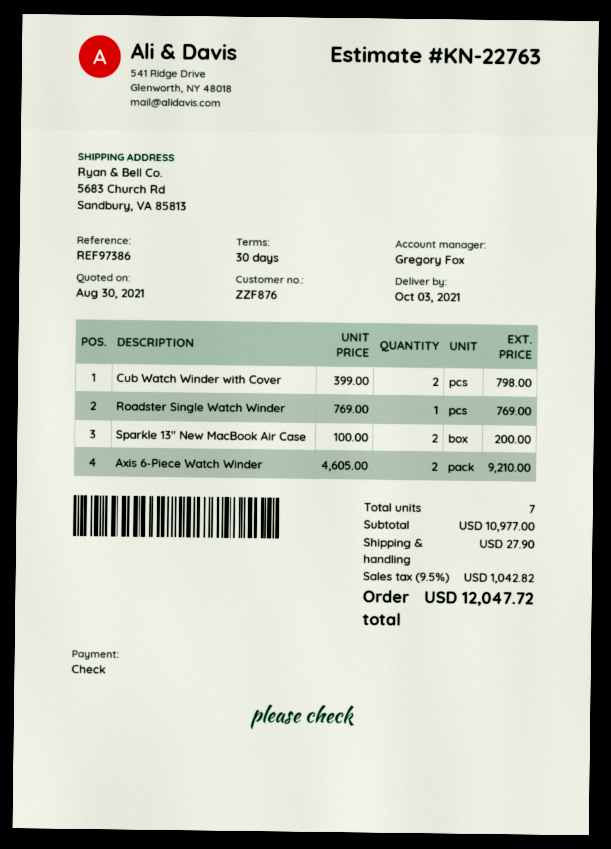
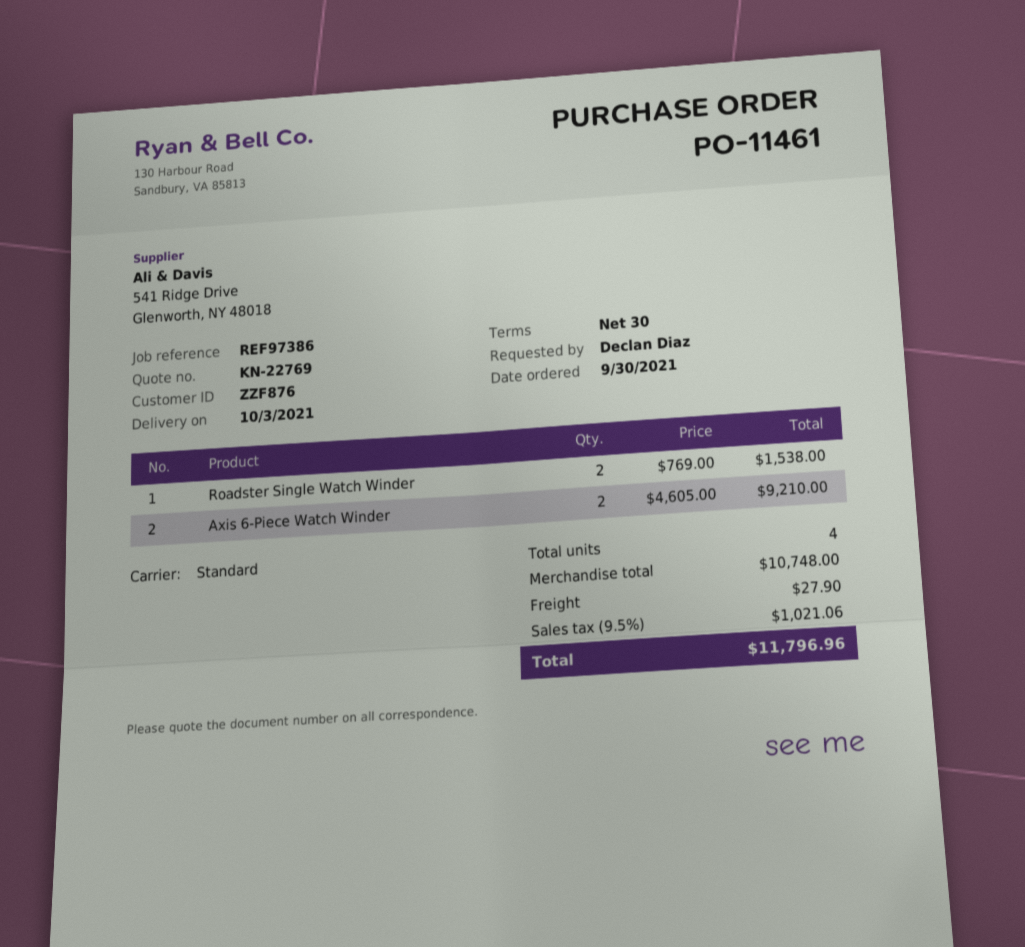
quote number: KN-22763 -> KN-22769
Cub Watch Winder with Cover: 2 x 399.00 = 798.00 -> none
Roadster Single Watch Winder: 1 x 769.00 = 769.00 -> 2 x 769.00 = 1538.00
Sparkle 13" New MacBook Air Case: 2 x 100.00 = 200.00 -> none
total quantity: 7 -> 4
subtotal: 10977.00 -> 10748.00
tax: 9.5% = 1042.82 -> 9.5% = 1021.06
total: 12047.72 -> 11796.96

